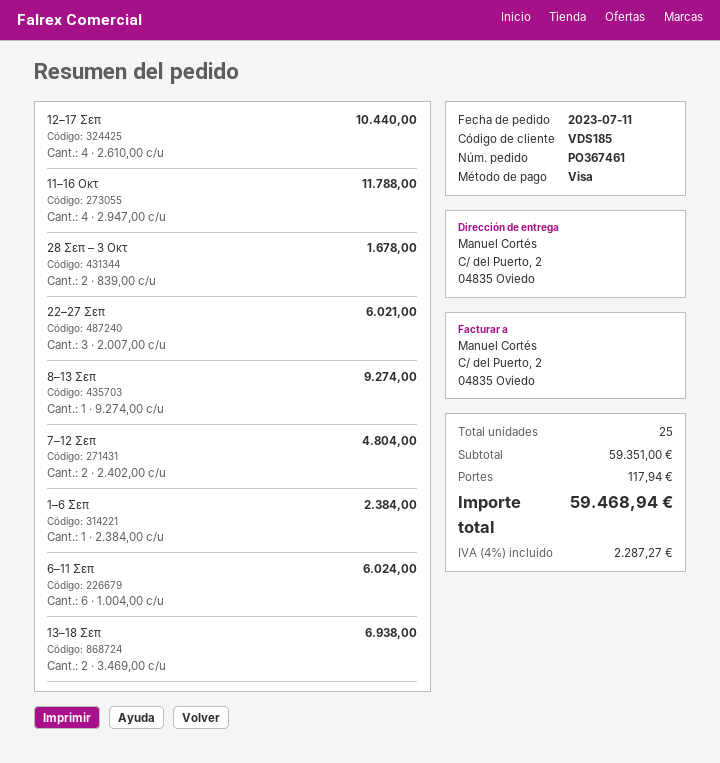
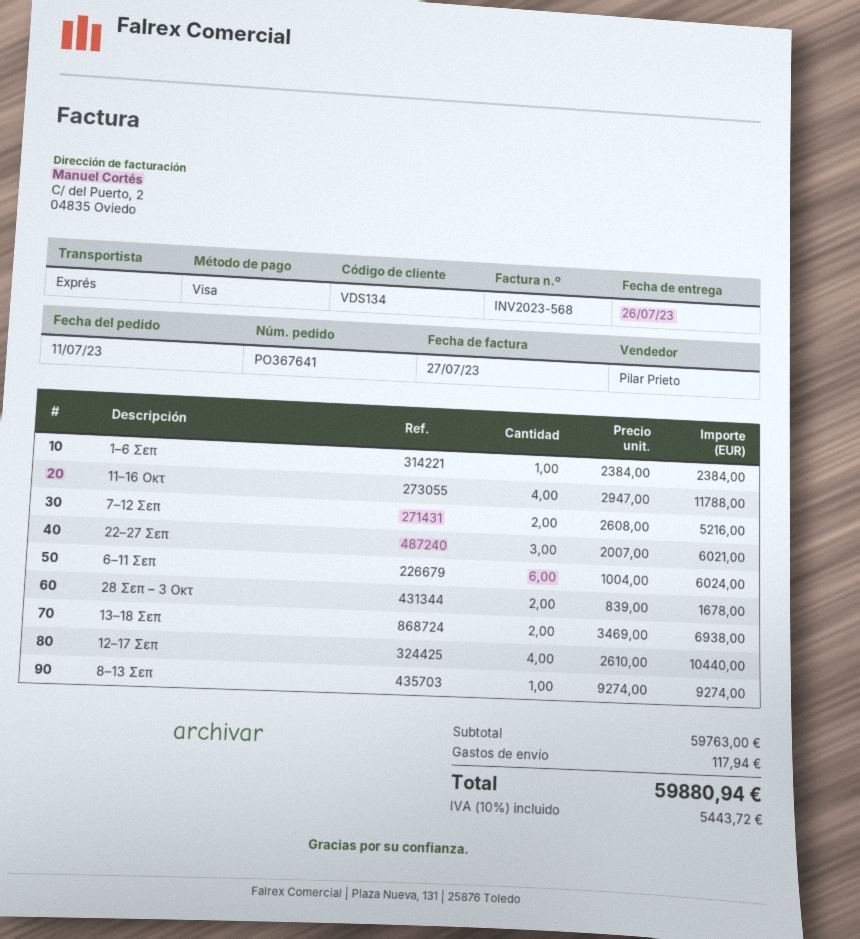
order number: PO367461 -> PO367641
customer number: VDS185 -> VDS134
7–12 Σεπ: 2 x 2402.00 = 4804.00 -> 2 x 2608.00 = 5216.00
subtotal: 59351.00 -> 59763.00
tax: 4% = 2287.27 -> 10% = 5443.72
total: 59468.94 -> 59880.94

